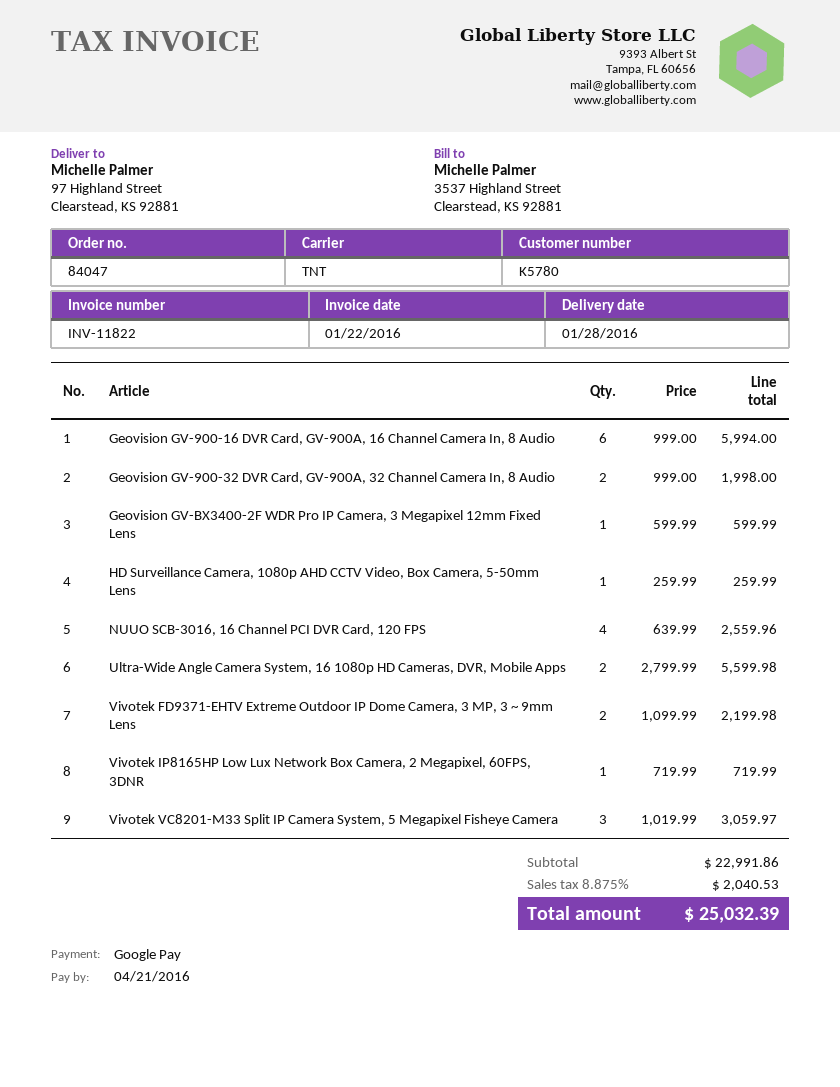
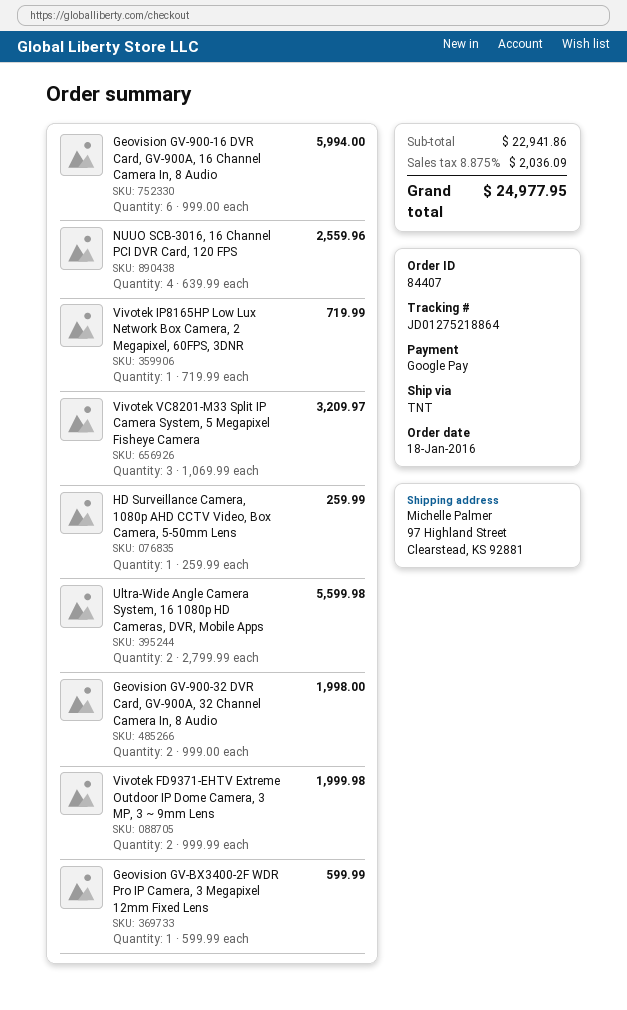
order number: 84047 -> 84407
Vivotek FD9371-EHTV Extreme Outdoor IP Dome Camera, 3 MP, 3 ~ 9mm Lens: 2 x 1099.99 = 2199.98 -> 2 x 999.99 = 1999.98
Vivotek VC8201-M33 Split IP Camera System, 5 Megapixel Fisheye Camera: 3 x 1019.99 = 3059.97 -> 3 x 1069.99 = 3209.97
subtotal: 22991.86 -> 22941.86
tax: 8.875% = 2040.53 -> 8.875% = 2036.09
total: 25032.39 -> 24977.95

